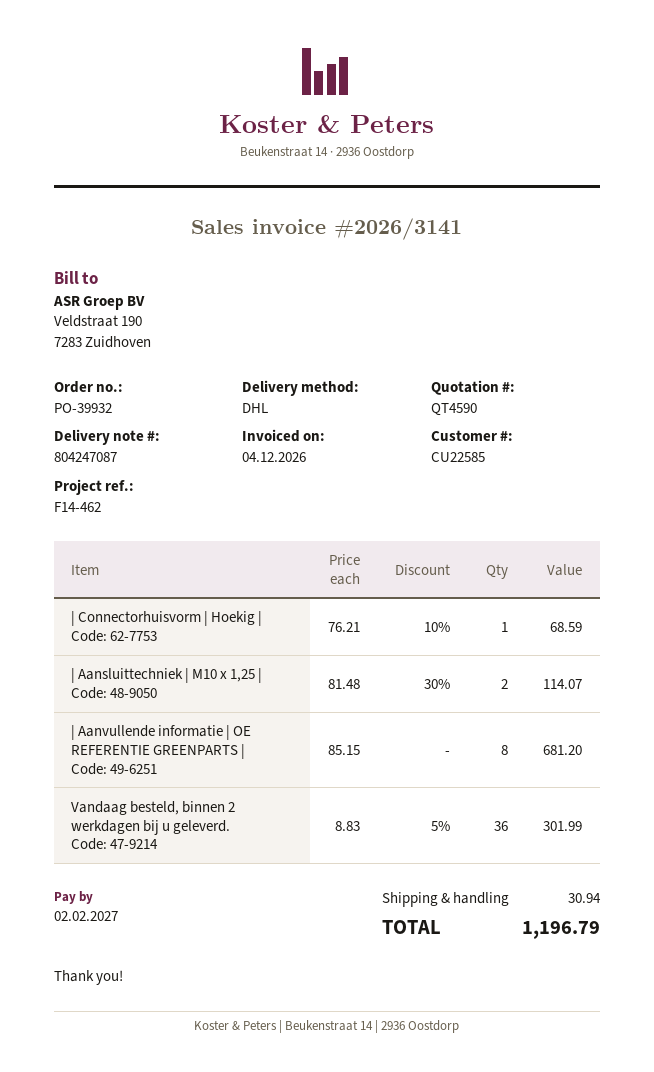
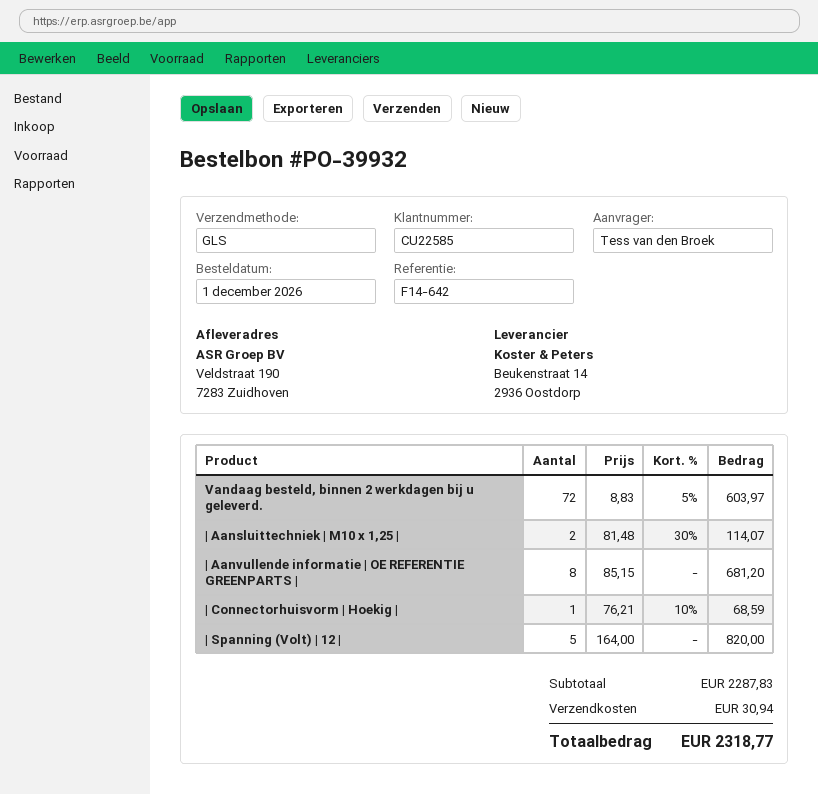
reference: F14-462 -> F14-642
shipping method: DHL -> GLS
Vandaag besteld, binnen 2 werkdagen bij u geleverd.: 36 x 8.83 - 5% = 301.99 -> 72 x 8.83 - 5% = 603.97
| Spanning (Volt) | 12 |: none -> 5 x 164.00 = 820.00
total: 1196.79 -> 2318.77

